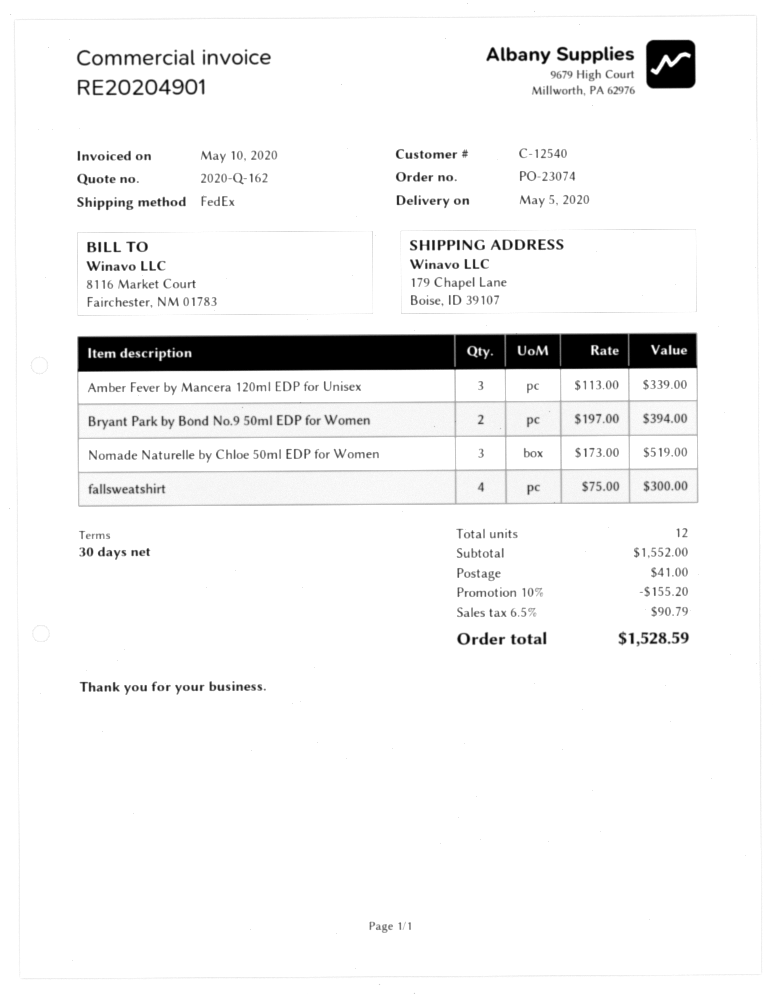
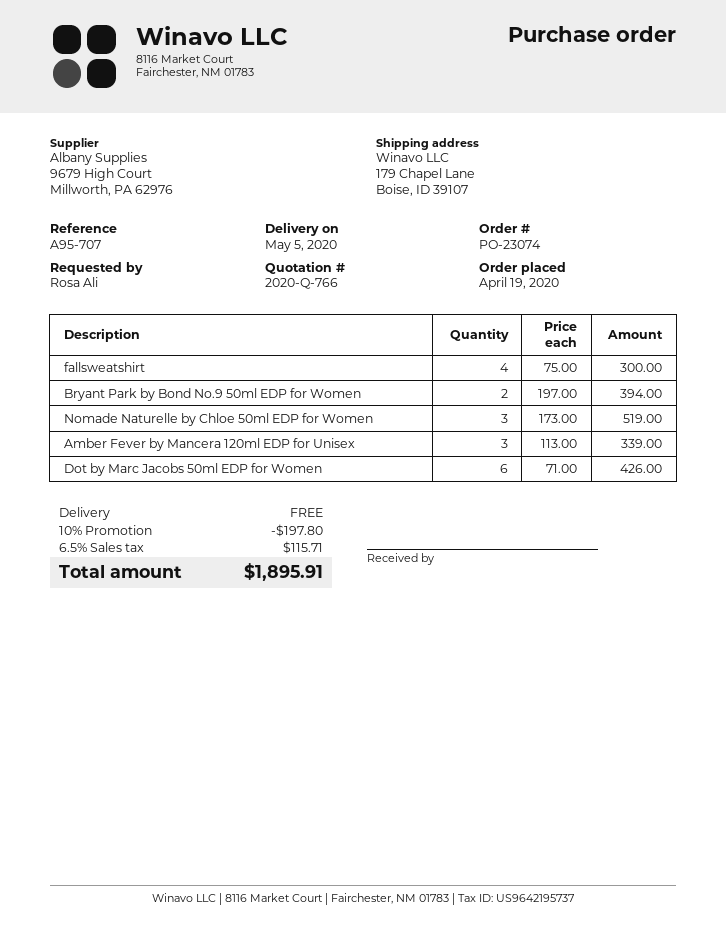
quote number: 2020-Q-162 -> 2020-Q-766
Dot by Marc Jacobs 50ml EDP for Women: none -> 6 x 71.00 = 426.00
discount: 10% = 155.20 -> 10% = 197.80
shipping: 41.00 -> 0.00
tax: 6.5% = 90.79 -> 6.5% = 115.71
total: 1528.59 -> 1895.91

